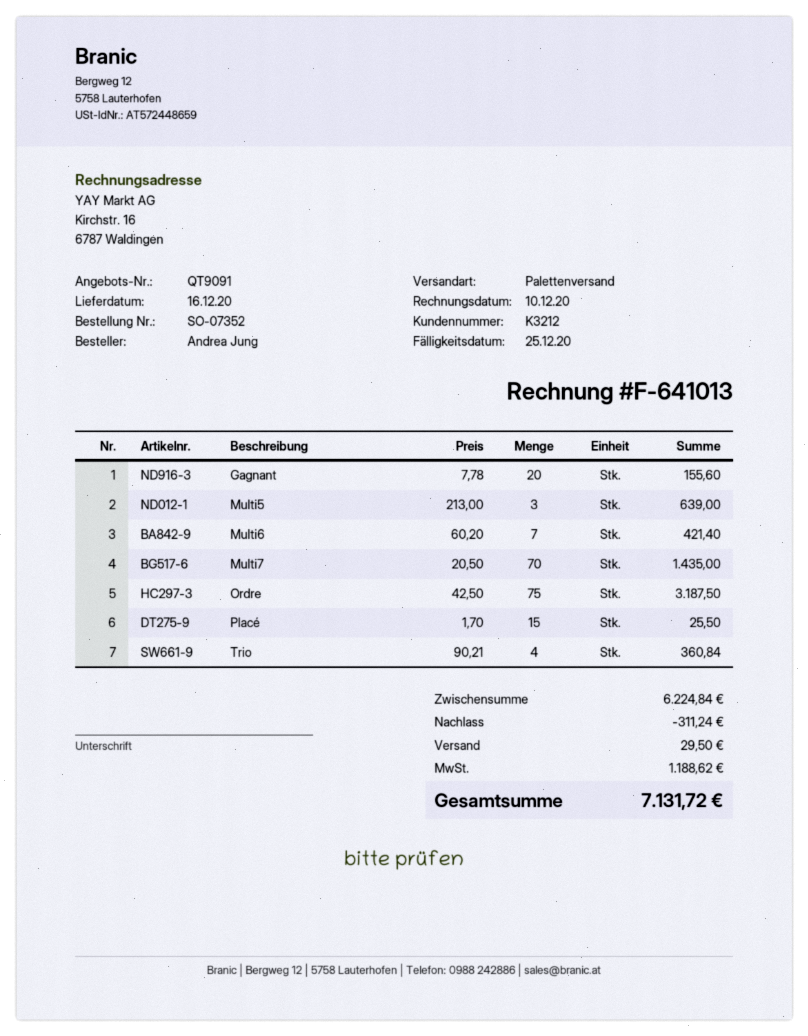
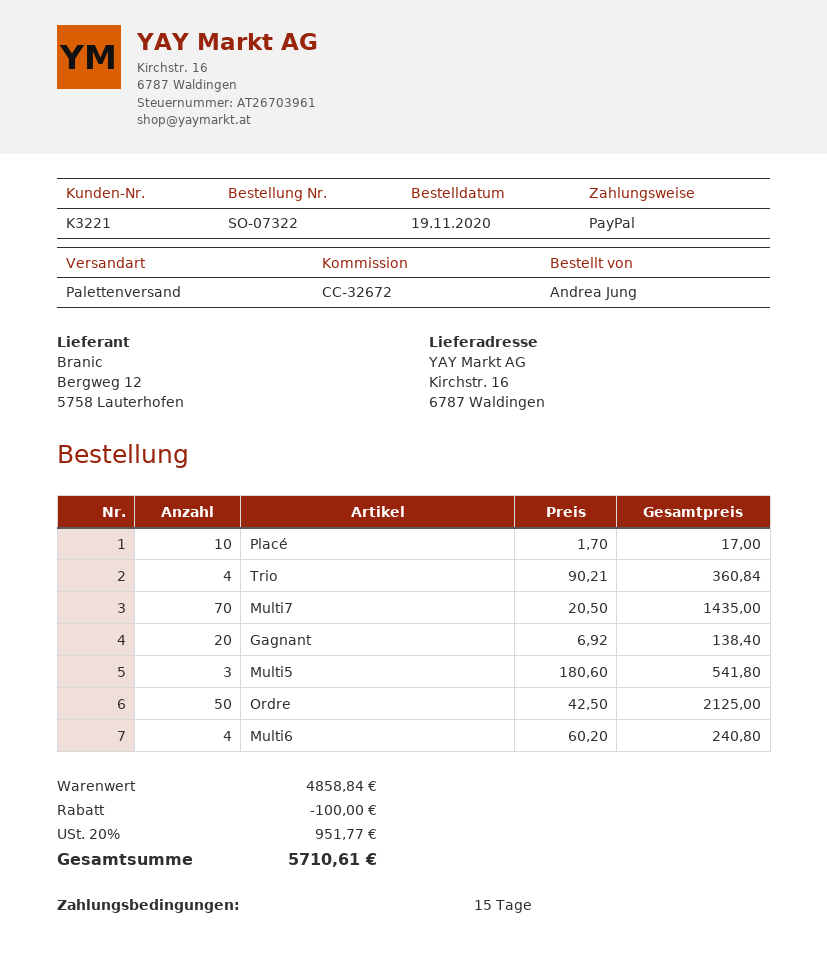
order number: SO-07352 -> SO-07322
customer number: K3212 -> K3221
Gagnant: 20 x 7.78 = 155.60 -> 20 x 6.92 = 138.40
Multi5: 3 x 213.00 = 639.00 -> 3 x 180.60 = 541.80
Multi6: 7 x 60.20 = 421.40 -> 4 x 60.20 = 240.80
Ordre: 75 x 42.50 = 3187.50 -> 50 x 42.50 = 2125.00
Placé: 15 x 1.70 = 25.50 -> 10 x 1.70 = 17.00
subtotal: 6224.84 -> 4858.84
discount: 311.24 -> 100.00
shipping: 29.50 -> none
tax: 1188.62 -> 951.77
total: 7131.72 -> 5710.61

